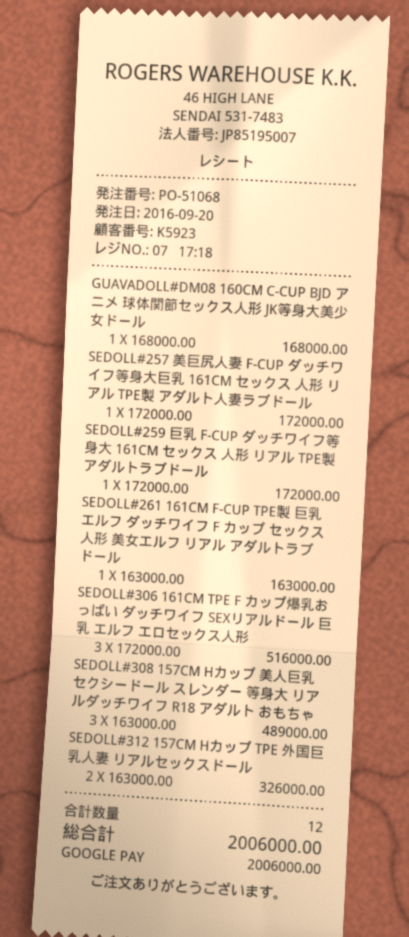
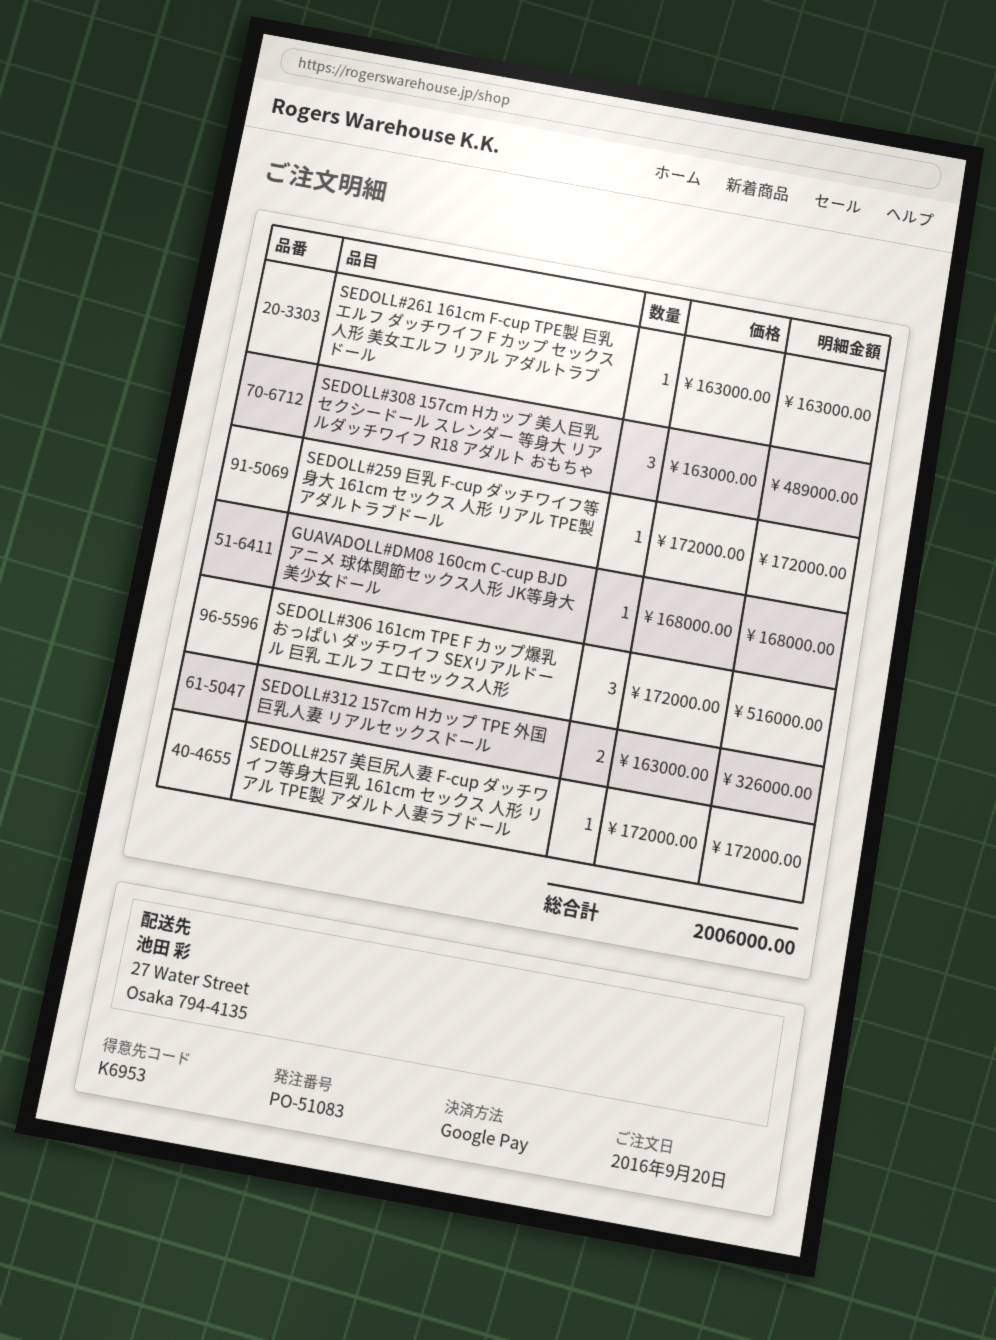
order number: PO-51068 -> PO-51083
customer number: K5923 -> K6953

